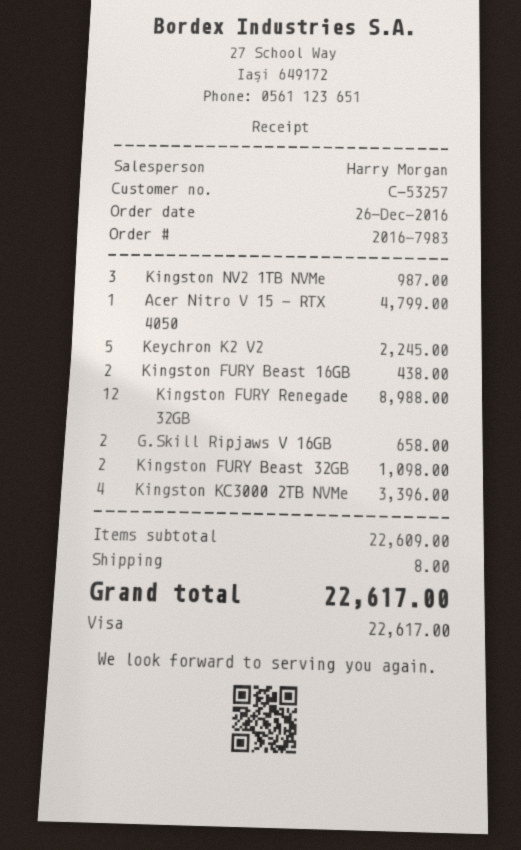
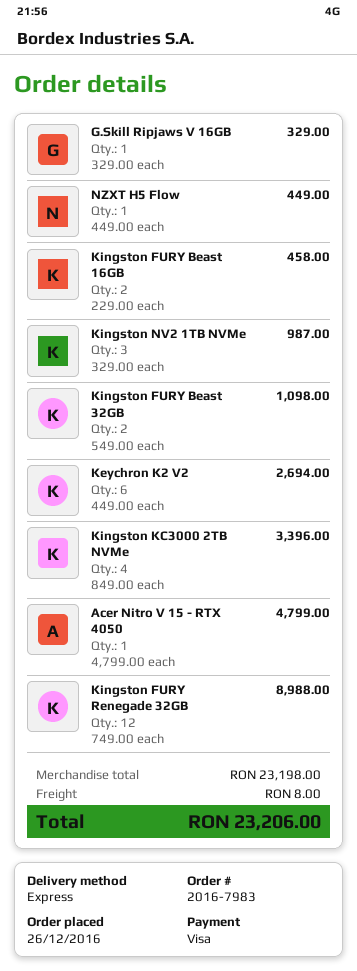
Keychron K2 V2: 5 for 2245.00 -> 6 for 2694.00
Kingston FURY Beast 16GB: 2 for 438.00 -> 2 for 458.00
G.Skill Ripjaws V 16GB: 2 for 658.00 -> 1 for 329.00
NZXT H5 Flow: none -> 1 for 449.00
subtotal: 22609.00 -> 23198.00
total: 22617.00 -> 23206.00

